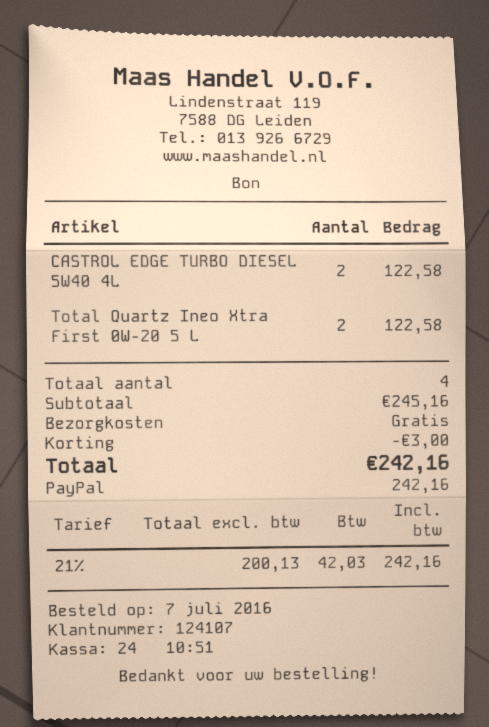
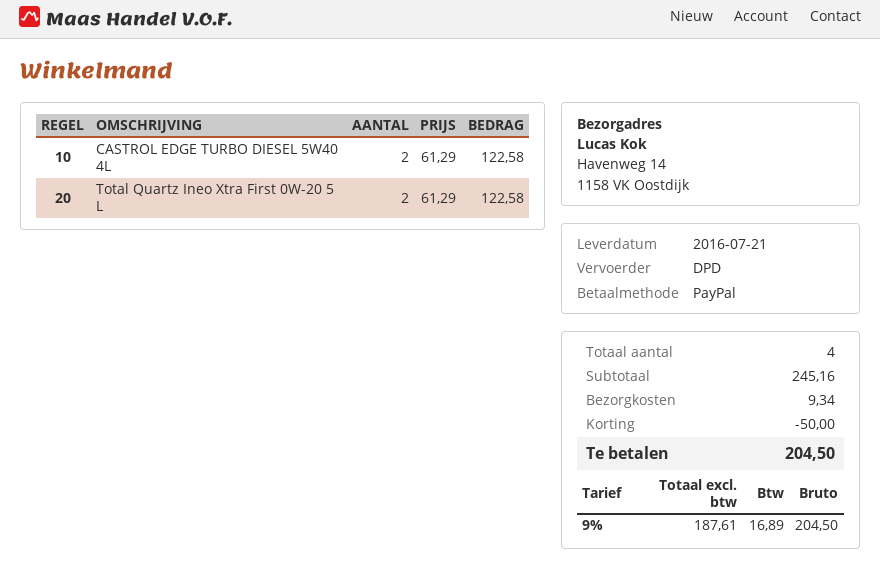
discount: 3.00 -> 50.00
shipping: 0.00 -> 9.34
net: 200.13 -> 187.61
tax: 21% = 42.03 -> 9% = 16.89
total: 242.16 -> 204.50

